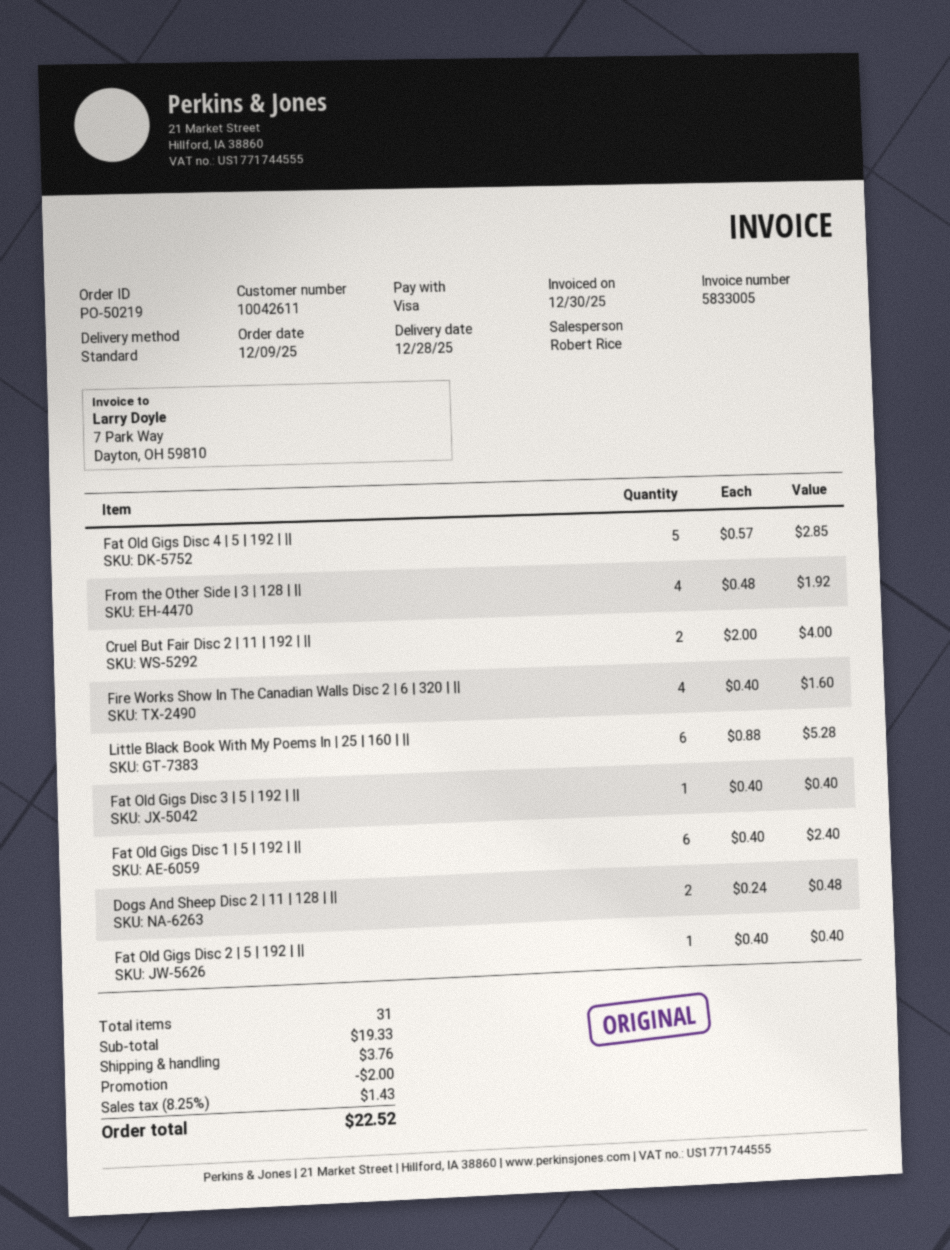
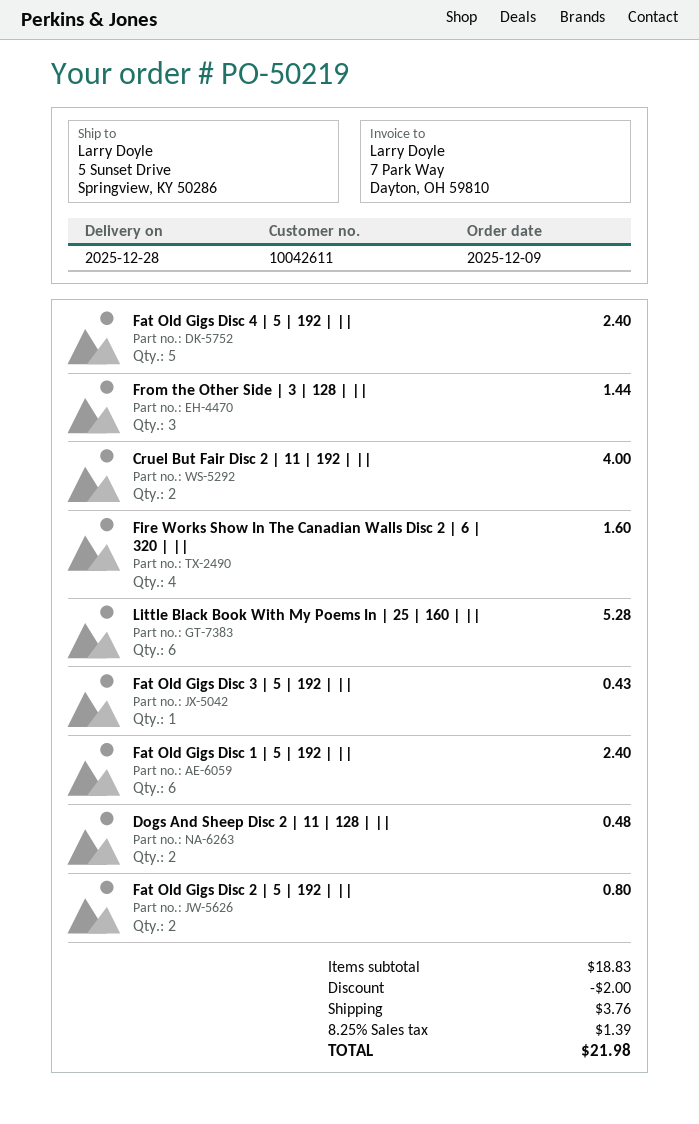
Fat Old Gigs Disc 4 | 5 | 192 | ||: 5 for 2.85 -> 5 for 2.40
From the Other Side | 3 | 128 | ||: 4 for 1.92 -> 3 for 1.44
Fat Old Gigs Disc 3 | 5 | 192 | ||: 1 for 0.40 -> 1 for 0.43
Fat Old Gigs Disc 2 | 5 | 192 | ||: 1 for 0.40 -> 2 for 0.80
subtotal: 19.33 -> 18.83
tax: 8.25% = 1.43 -> 8.25% = 1.39
total: 22.52 -> 21.98

